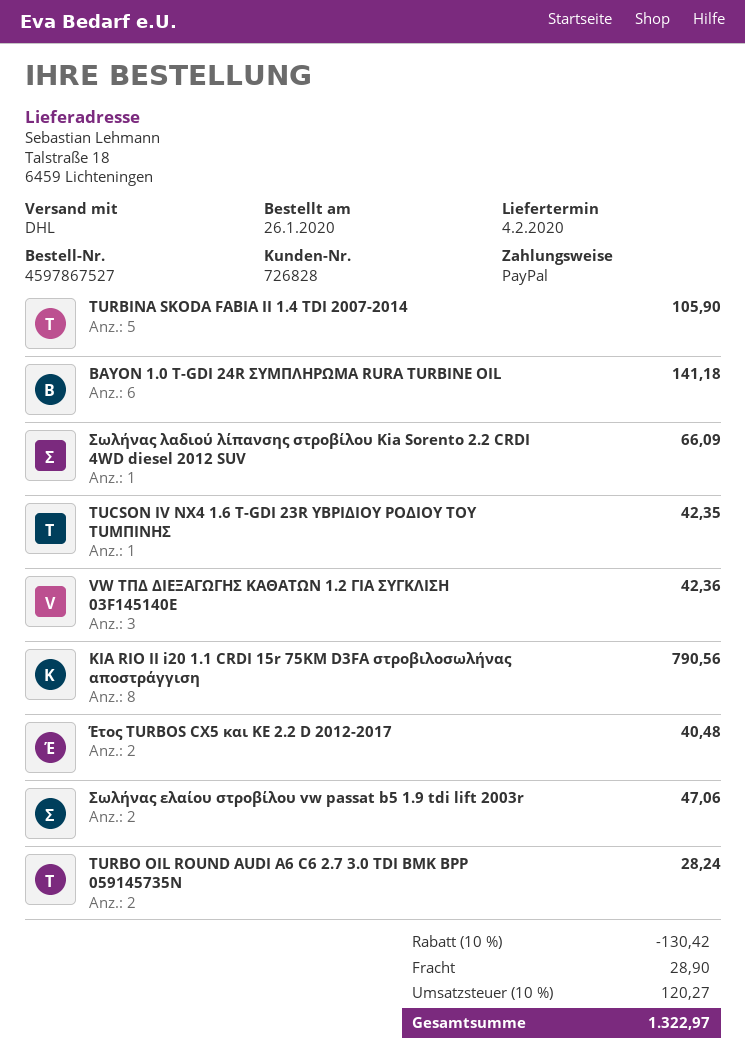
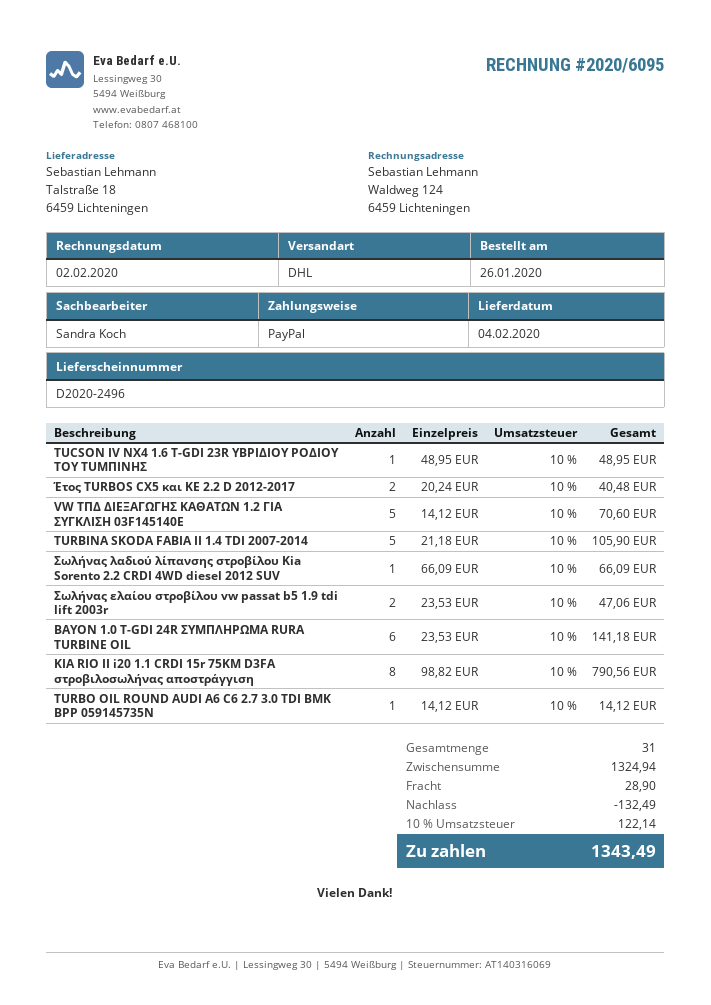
TUCSON IV NX4 1.6 T-GDI 23R ΥΒΡΙΔΙΟΥ ΡΟΔΙΟΥ ΤΟΥ TUΜΠΙΝΗΣ: 1 for 42.35 -> 1 for 48.95
VW ΤΠΔ ΔΙΕΞΑΓΩΓΗΣ ΚΑΘΑTΩΝ 1.2 ΓΙΑ ΣΥΓΚΛΙΣΗ 03F145140E: 3 for 42.36 -> 5 for 70.60
TURBO OIL ROUND AUDI A6 C6 2.7 3.0 TDI BMK BPP 059145735N: 2 for 28.24 -> 1 for 14.12
discount: 130.42 -> 132.49
tax: 10% = 120.27 -> 10% = 122.14
total: 1322.97 -> 1343.49

